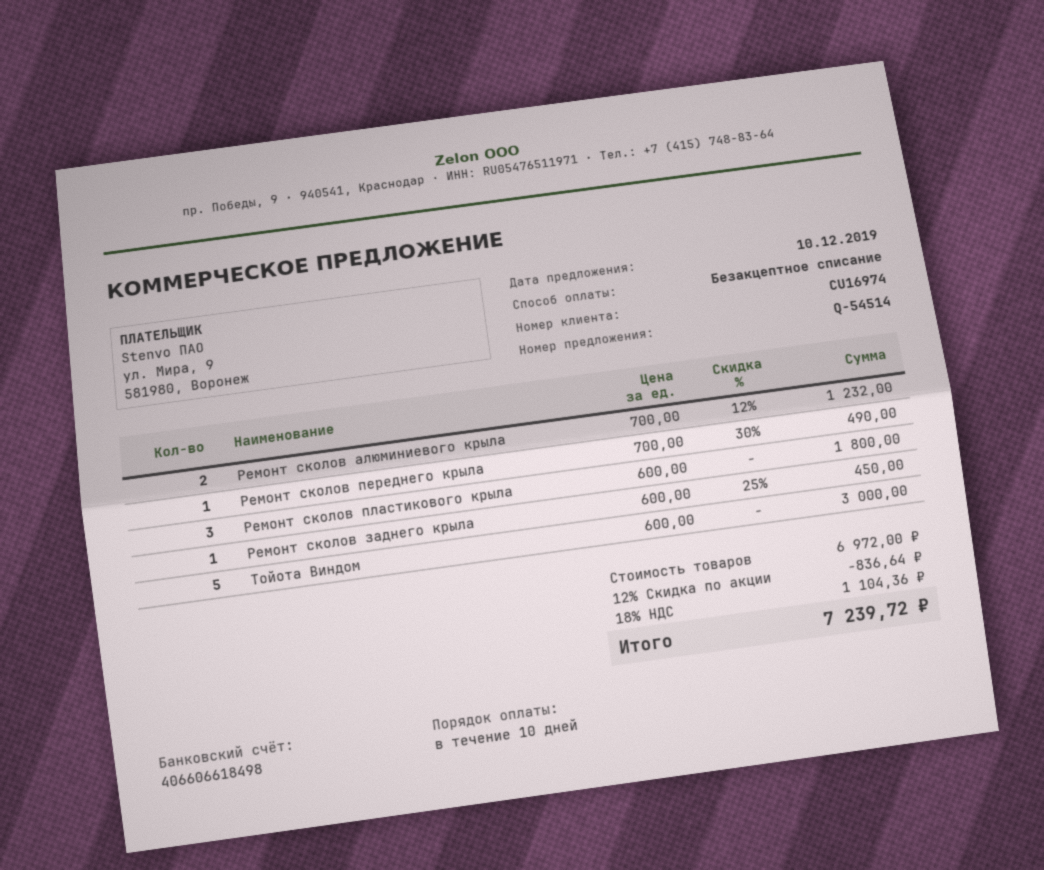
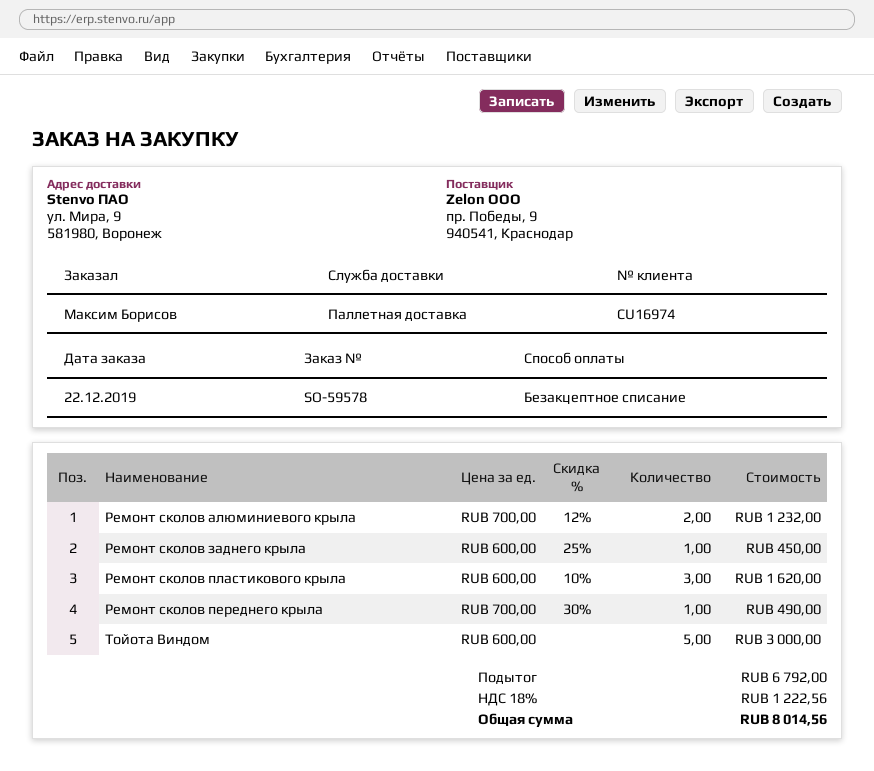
Ремонт сколов пластикового крыла: 3 x 600.00 = 1800.00 -> 3 x 600.00 - 10% = 1620.00
subtotal: 6972.00 -> 6792.00
discount: 12% = 836.64 -> none
tax: 18% = 1104.36 -> 18% = 1222.56
total: 7239.72 -> 8014.56

